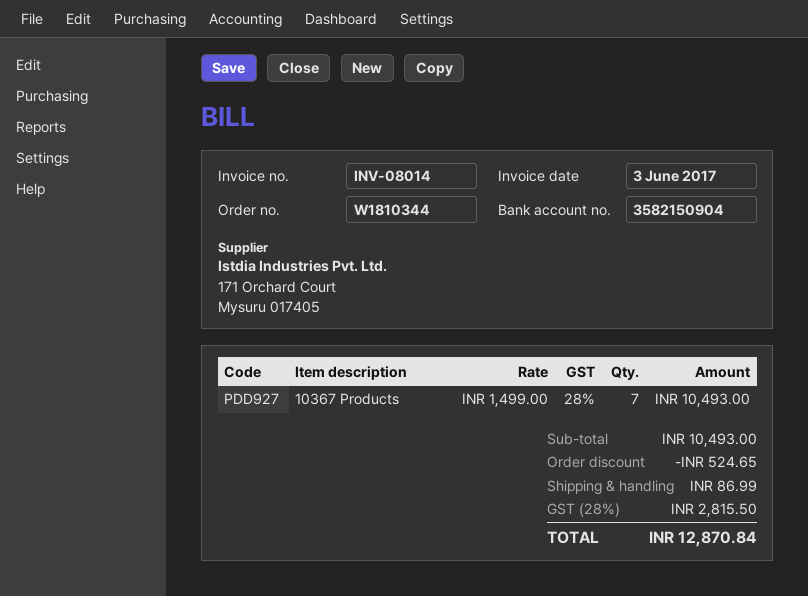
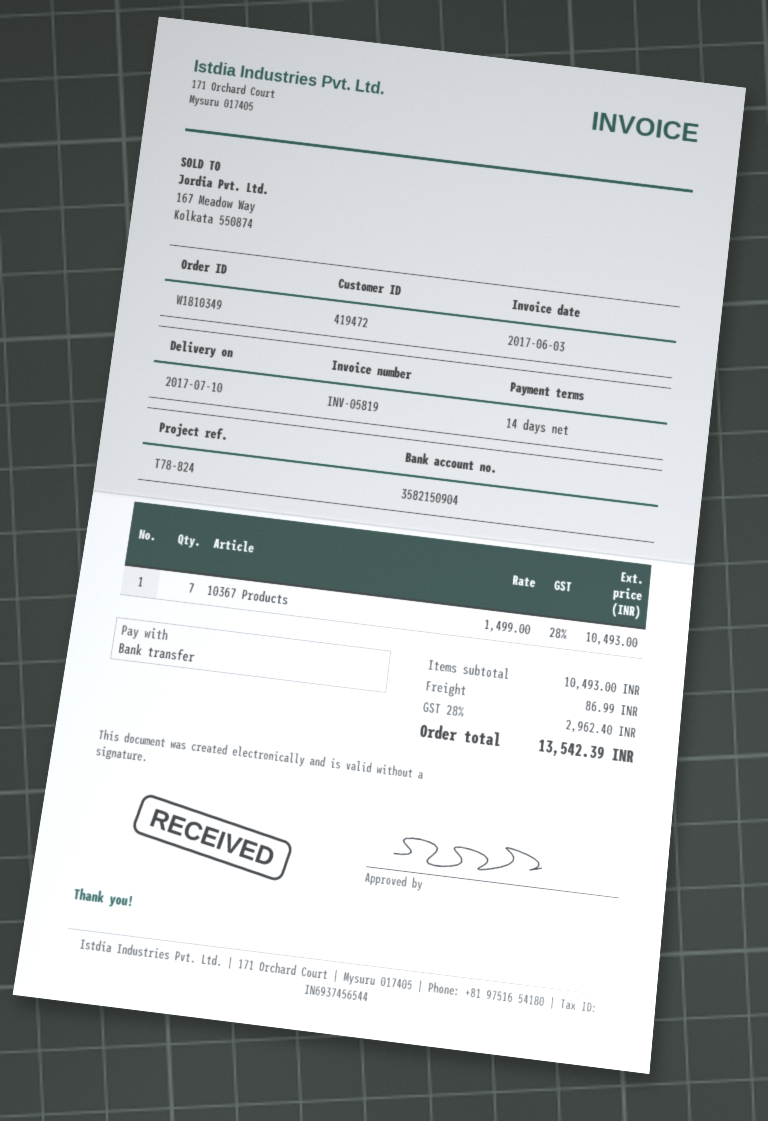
order number: W1810344 -> W1810349
invoice number: INV-08014 -> INV-05819
discount: 524.65 -> none
tax: 28% = 2815.50 -> 28% = 2962.40
total: 12870.84 -> 13542.39

